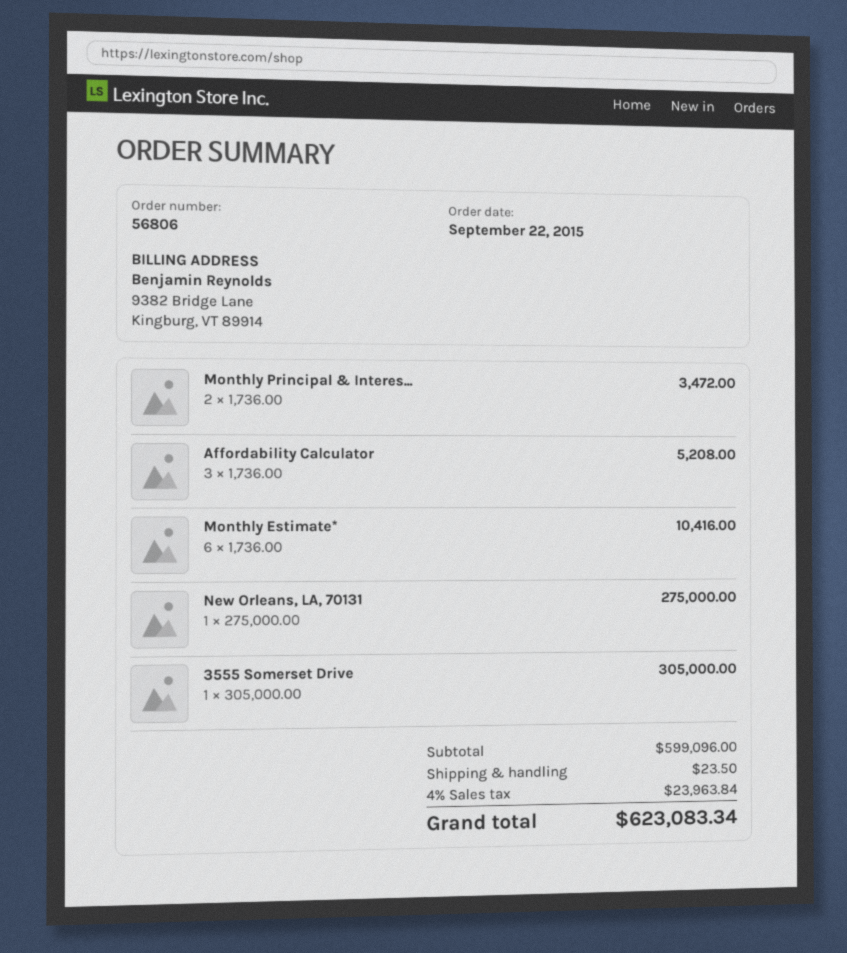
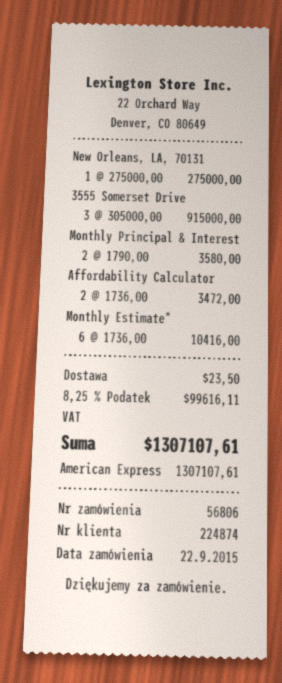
Monthly Principal & Interes...: 2 x 1736.00 = 3472.00 -> 2 x 1790.00 = 3580.00
Affordability Calculator: 3 x 1736.00 = 5208.00 -> 2 x 1736.00 = 3472.00
3555 Somerset Drive: 1 x 305000.00 = 305000.00 -> 3 x 305000.00 = 915000.00
tax: 4% = 23963.84 -> 8.25% = 99616.11
total: 623083.34 -> 1307107.61

